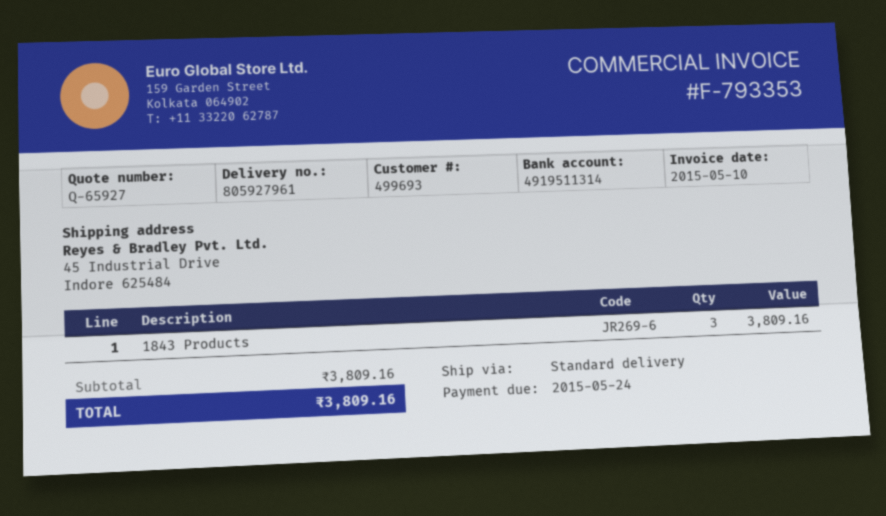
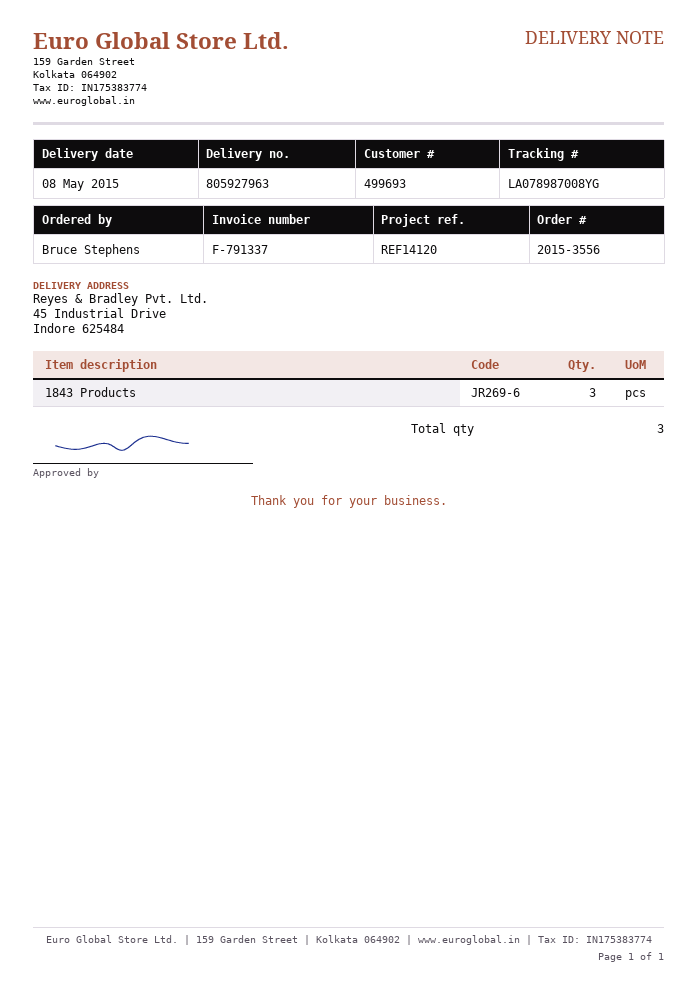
delivery note number: 805927961 -> 805927963
invoice number: F-793353 -> F-791337

